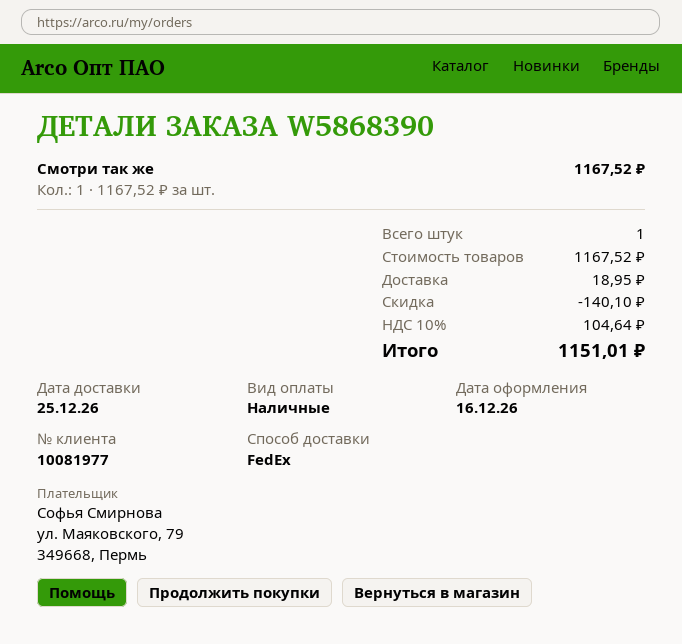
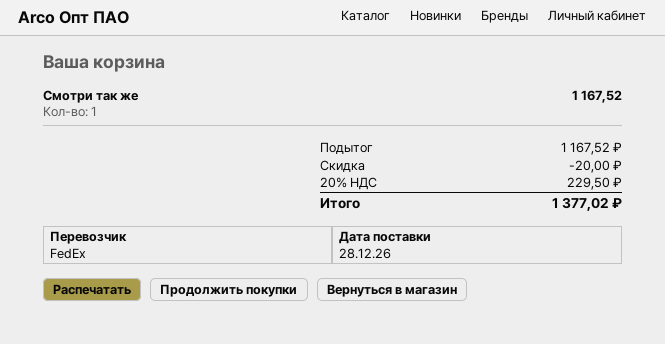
delivery date: 2026-12-25 -> 2026-12-28
discount: 140.10 -> 20.00
shipping: 18.95 -> none
tax: 10% = 104.64 -> 20% = 229.50
total: 1151.01 -> 1377.02

